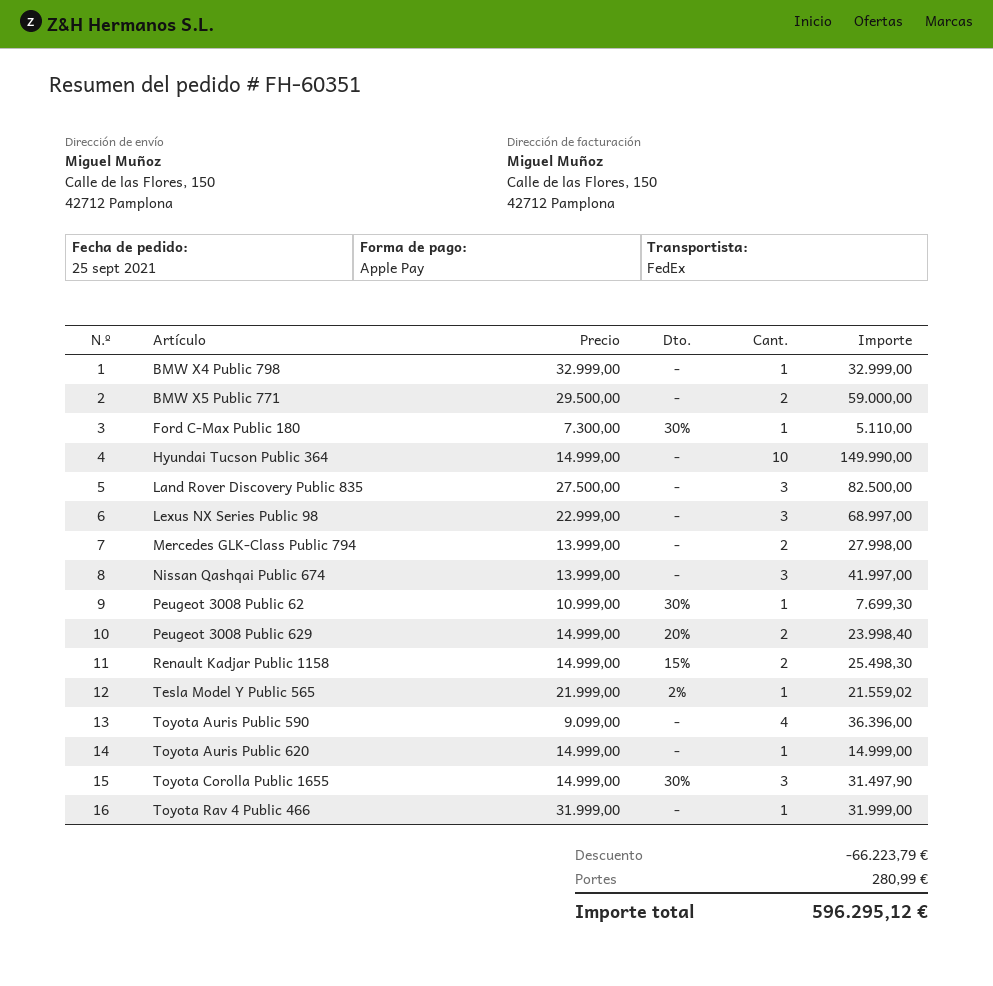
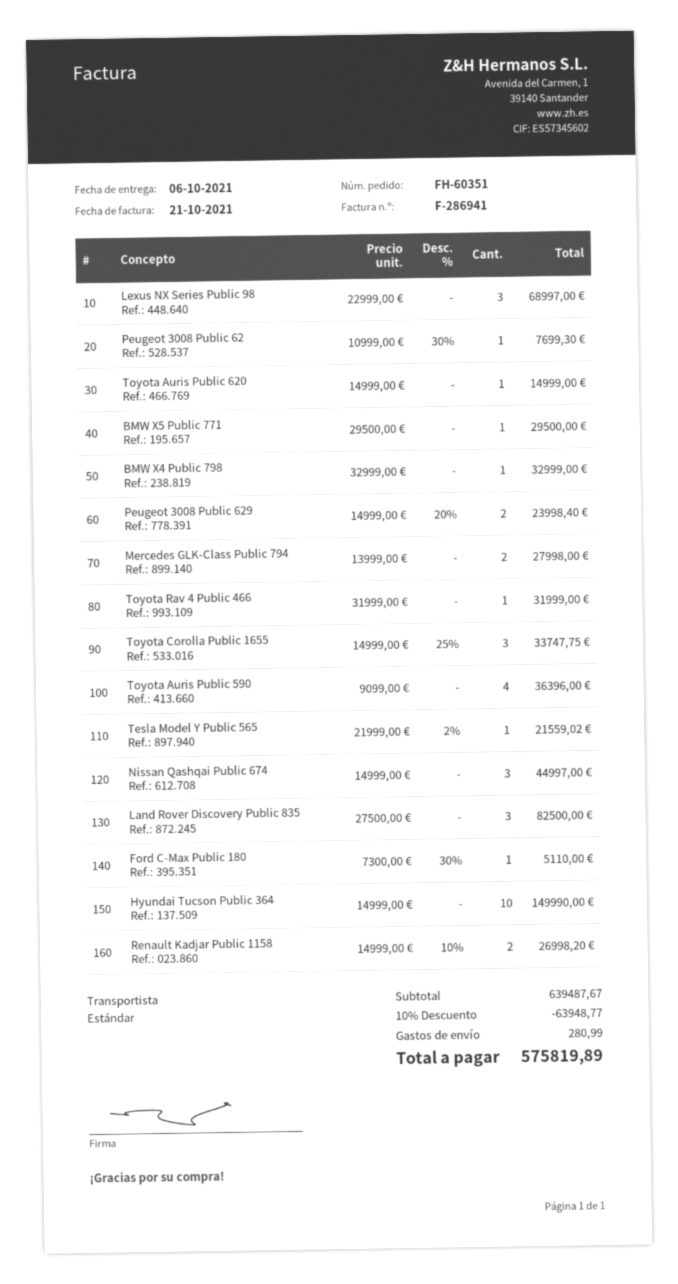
shipping method: FedEx -> standard
BMW X5 Public 771: 2 x 29500.00 = 59000.00 -> 1 x 29500.00 = 29500.00
Nissan Qashqai Public 674: 3 x 13999.00 = 41997.00 -> 3 x 14999.00 = 44997.00
Renault Kadjar Public 1158: 2 x 14999.00 - 15% = 25498.30 -> 2 x 14999.00 - 10% = 26998.20
Toyota Corolla Public 1655: 3 x 14999.00 - 30% = 31497.90 -> 3 x 14999.00 - 25% = 33747.75
discount: 66223.79 -> 63948.77
total: 596295.12 -> 575819.89

